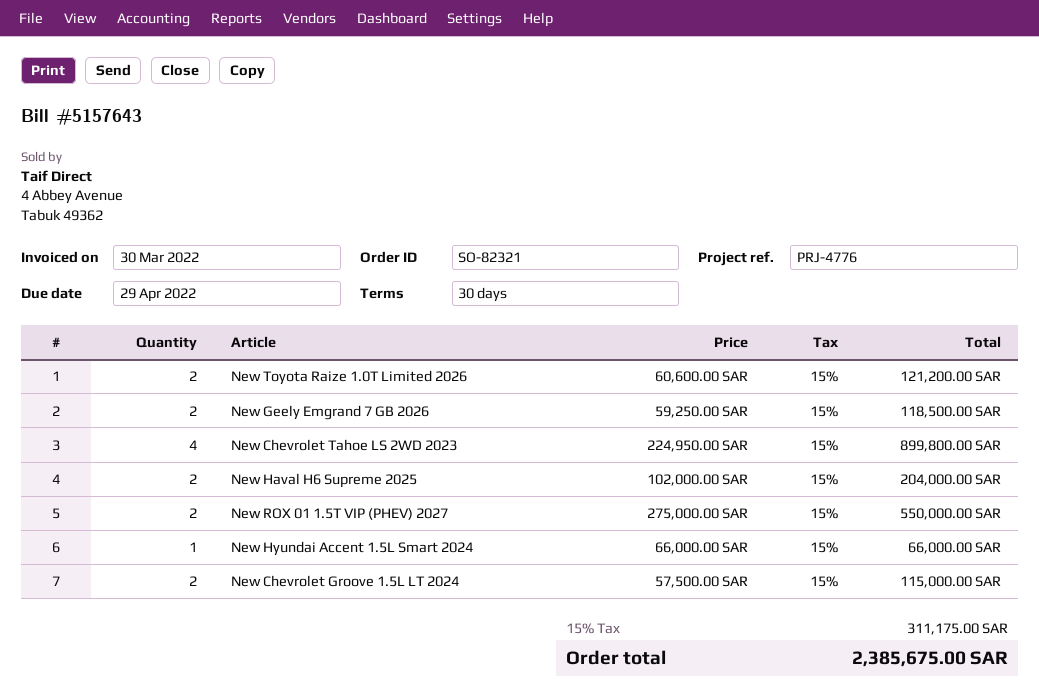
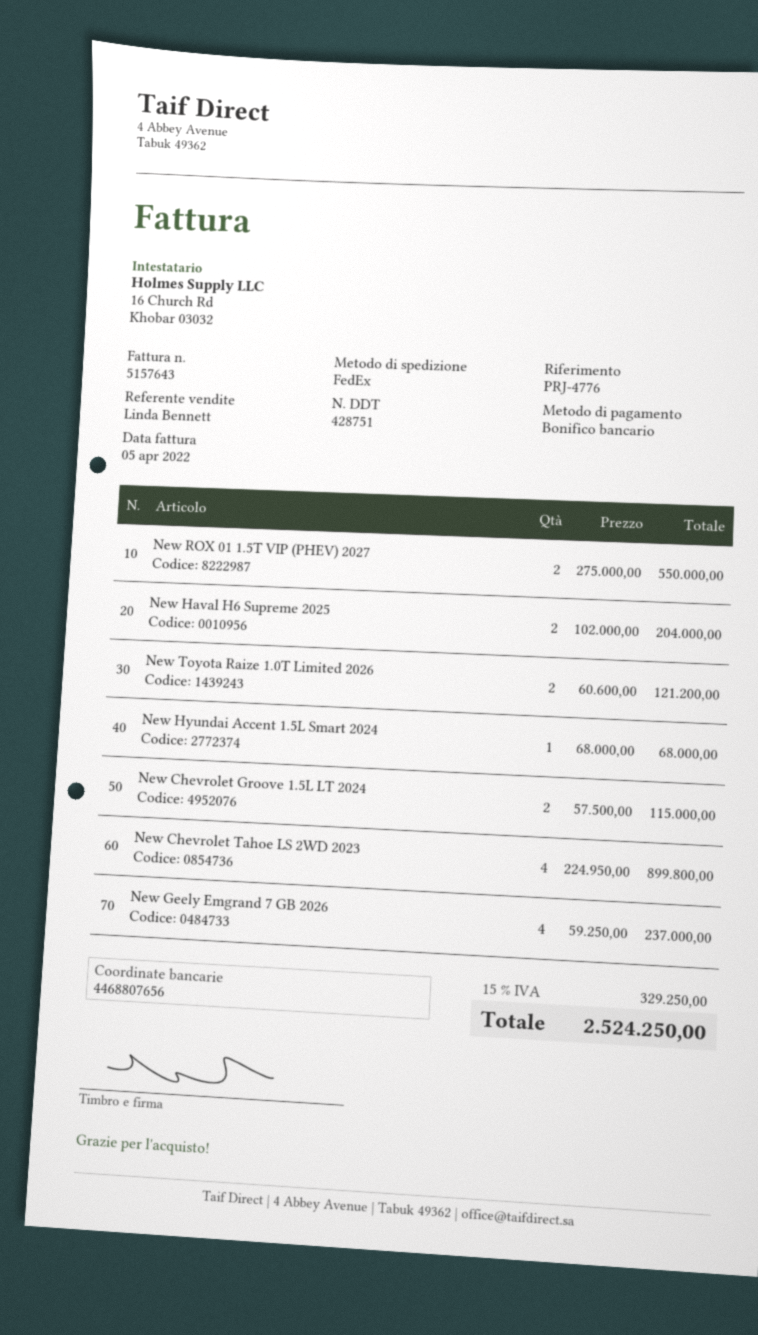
invoice date: 2022-03-30 -> 2022-04-05
New Geely Emgrand 7 GB 2026: 2 x 59250.00 = 118500.00 -> 4 x 59250.00 = 237000.00
New Hyundai Accent 1.5L Smart 2024: 1 x 66000.00 = 66000.00 -> 1 x 68000.00 = 68000.00
tax: 15% = 311175.00 -> 15% = 329250.00
total: 2385675.00 -> 2524250.00

